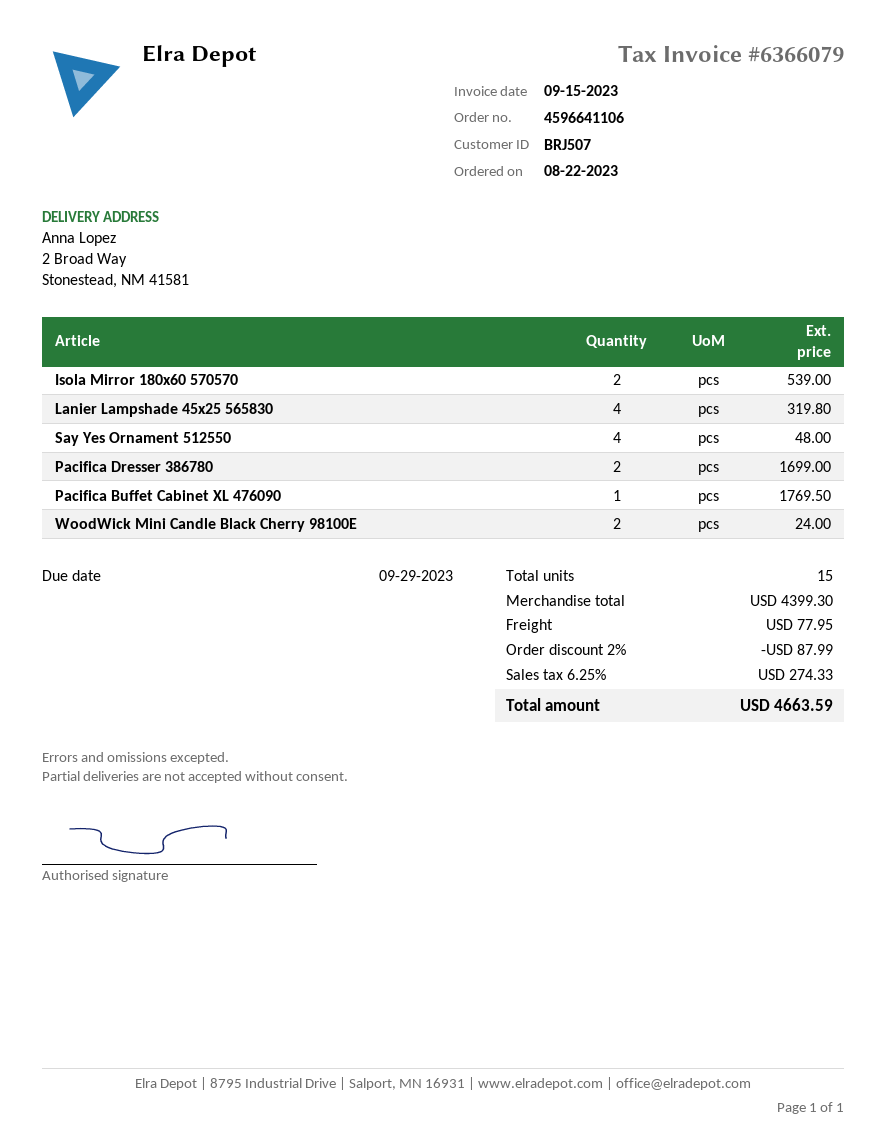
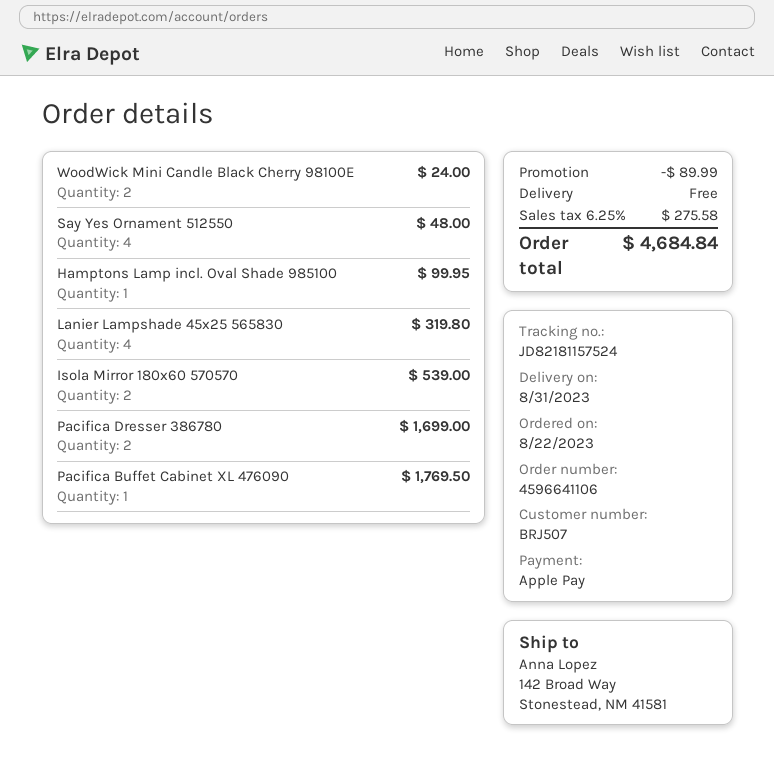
ship to: 2 Broad Way, Stonestead, NM 41581 -> 142 Broad Way, Stonestead, NM 41581
Hamptons Lamp incl. Oval Shade 985100: none -> 1 for 99.95
discount: 87.99 -> 89.99
shipping: 77.95 -> 0.00
tax: 6.25% = 274.33 -> 6.25% = 275.58
total: 4663.59 -> 4684.84

